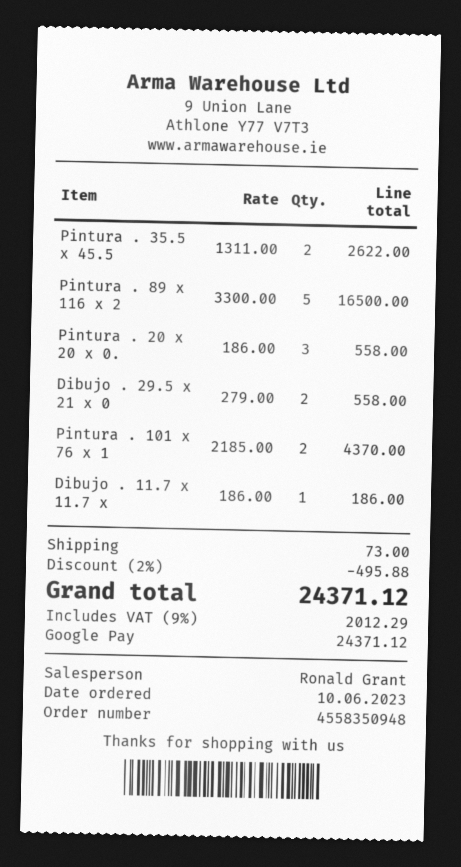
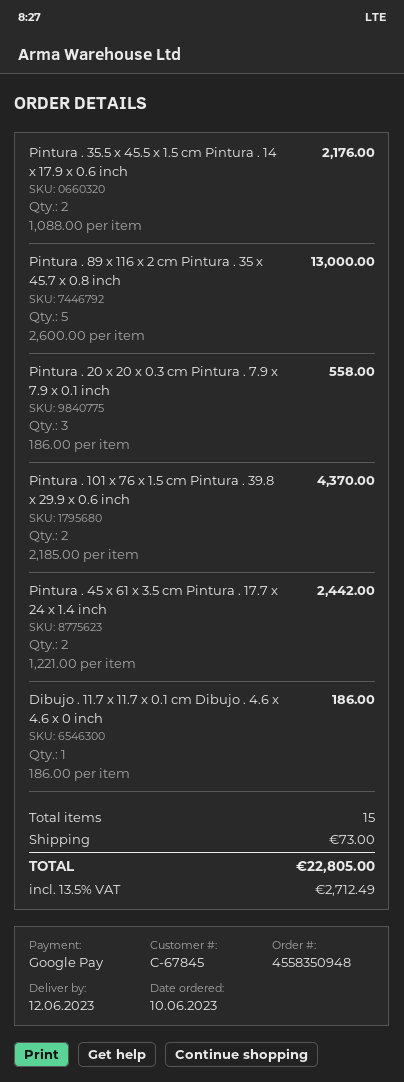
Pintura . 35.5 x 45.5: 2 x 1311.00 = 2622.00 -> 2 x 1088.00 = 2176.00
Pintura . 89 x 116 x 2: 5 x 3300.00 = 16500.00 -> 5 x 2600.00 = 13000.00
Dibujo . 29.5 x 21 x 0: 2 x 279.00 = 558.00 -> none
Pintura . 45 x 61 x 3.5 cm Pintura . 17.7 x 24 x 1.4 inch: none -> 2 x 1221.00 = 2442.00
discount: 2% = 495.88 -> none
tax: 9% = 2012.29 -> 13.5% = 2712.49
total: 24371.12 -> 22805.00

